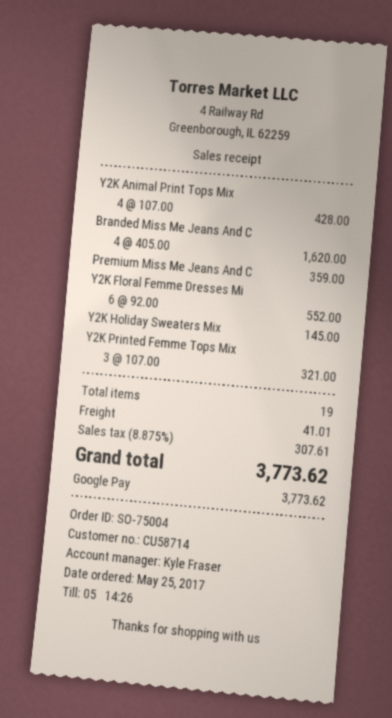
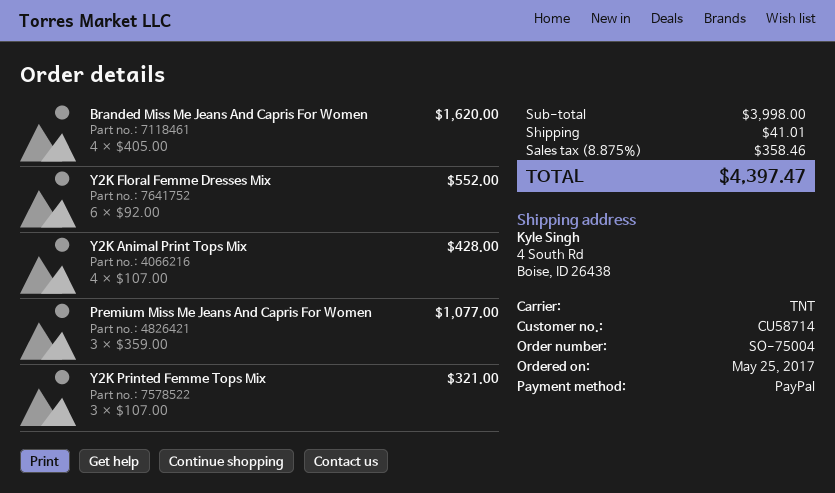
payment method: Google Pay -> PayPal
Premium Miss Me Jeans And C: 1 x 359.00 = 359.00 -> 3 x 359.00 = 1077.00
Y2K Holiday Sweaters Mix: 1 x 145.00 = 145.00 -> none
tax: 8.875% = 307.61 -> 8.875% = 358.46
total: 3773.62 -> 4397.47

